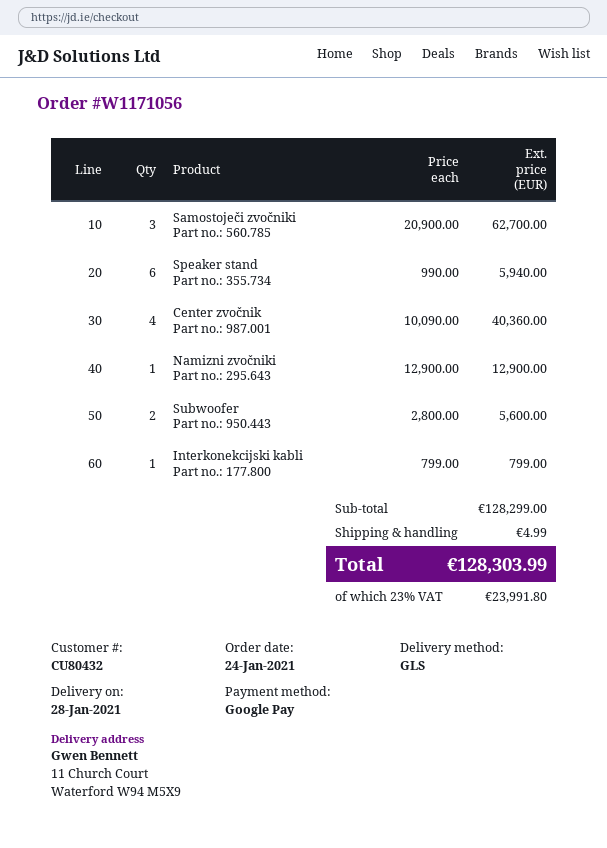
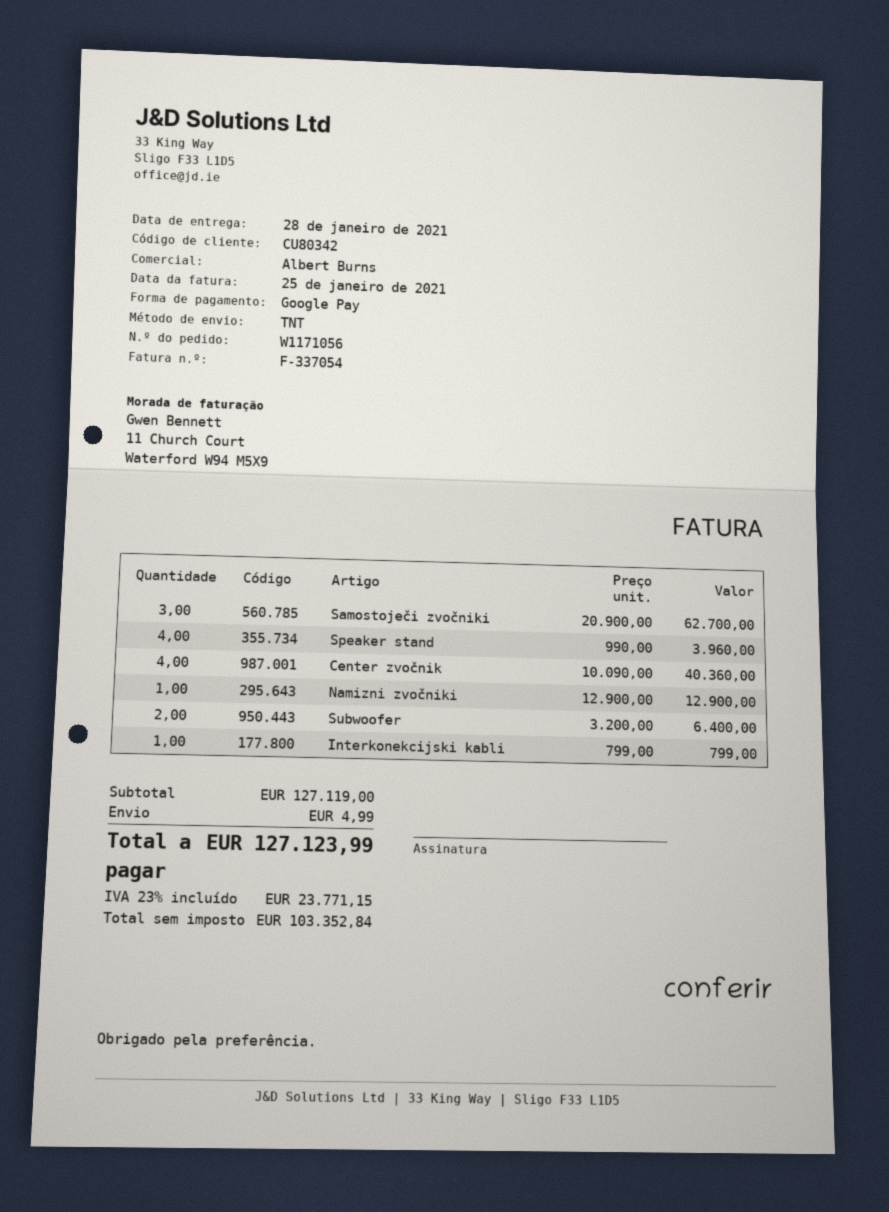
customer number: CU80432 -> CU80342
shipping method: GLS -> TNT
Speaker stand: 6 x 990.00 = 5940.00 -> 4 x 990.00 = 3960.00
Subwoofer: 2 x 2800.00 = 5600.00 -> 2 x 3200.00 = 6400.00
subtotal: 128299.00 -> 127119.00
tax: 23% = 23991.80 -> 23% = 23771.15
total: 128303.99 -> 127123.99

